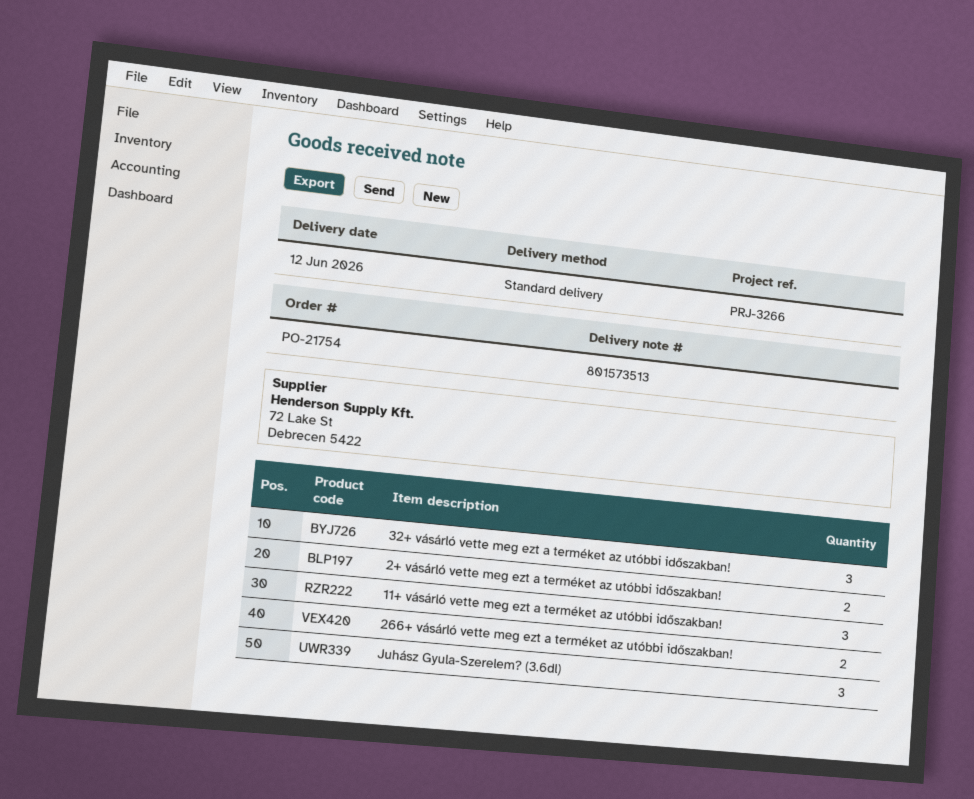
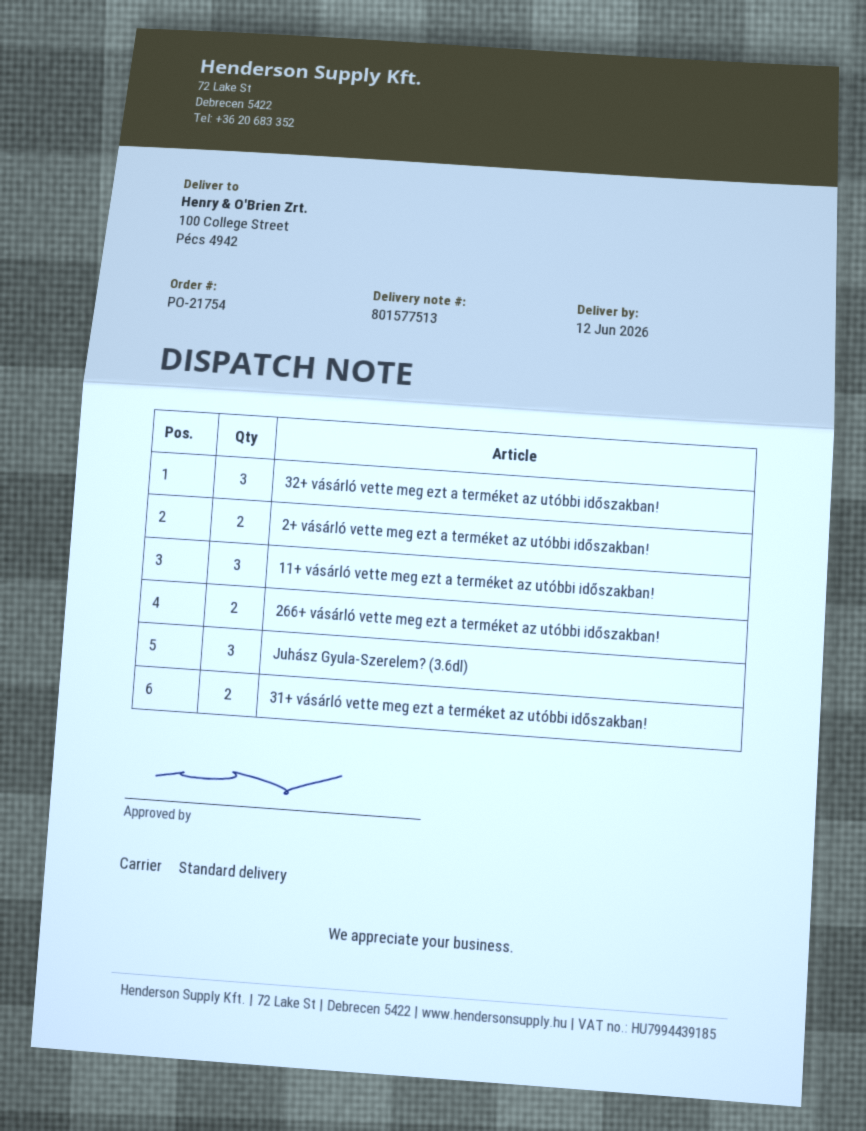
delivery note number: 801573513 -> 801577513
31+ vásárló vette meg ezt a terméket az utóbbi időszakban!: none -> 2

